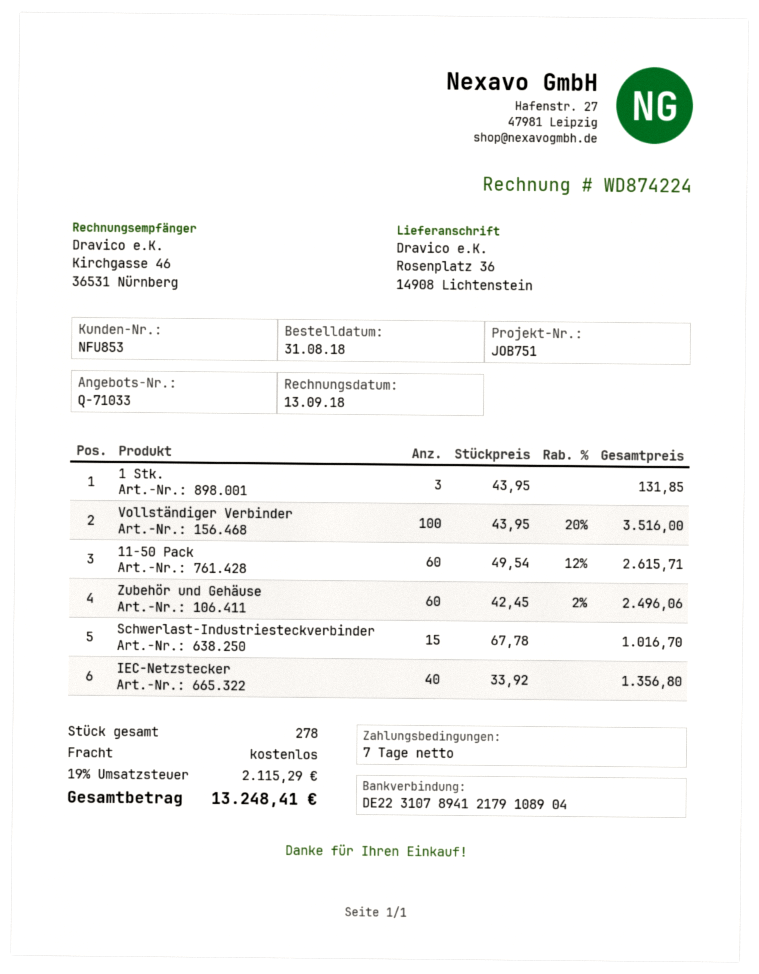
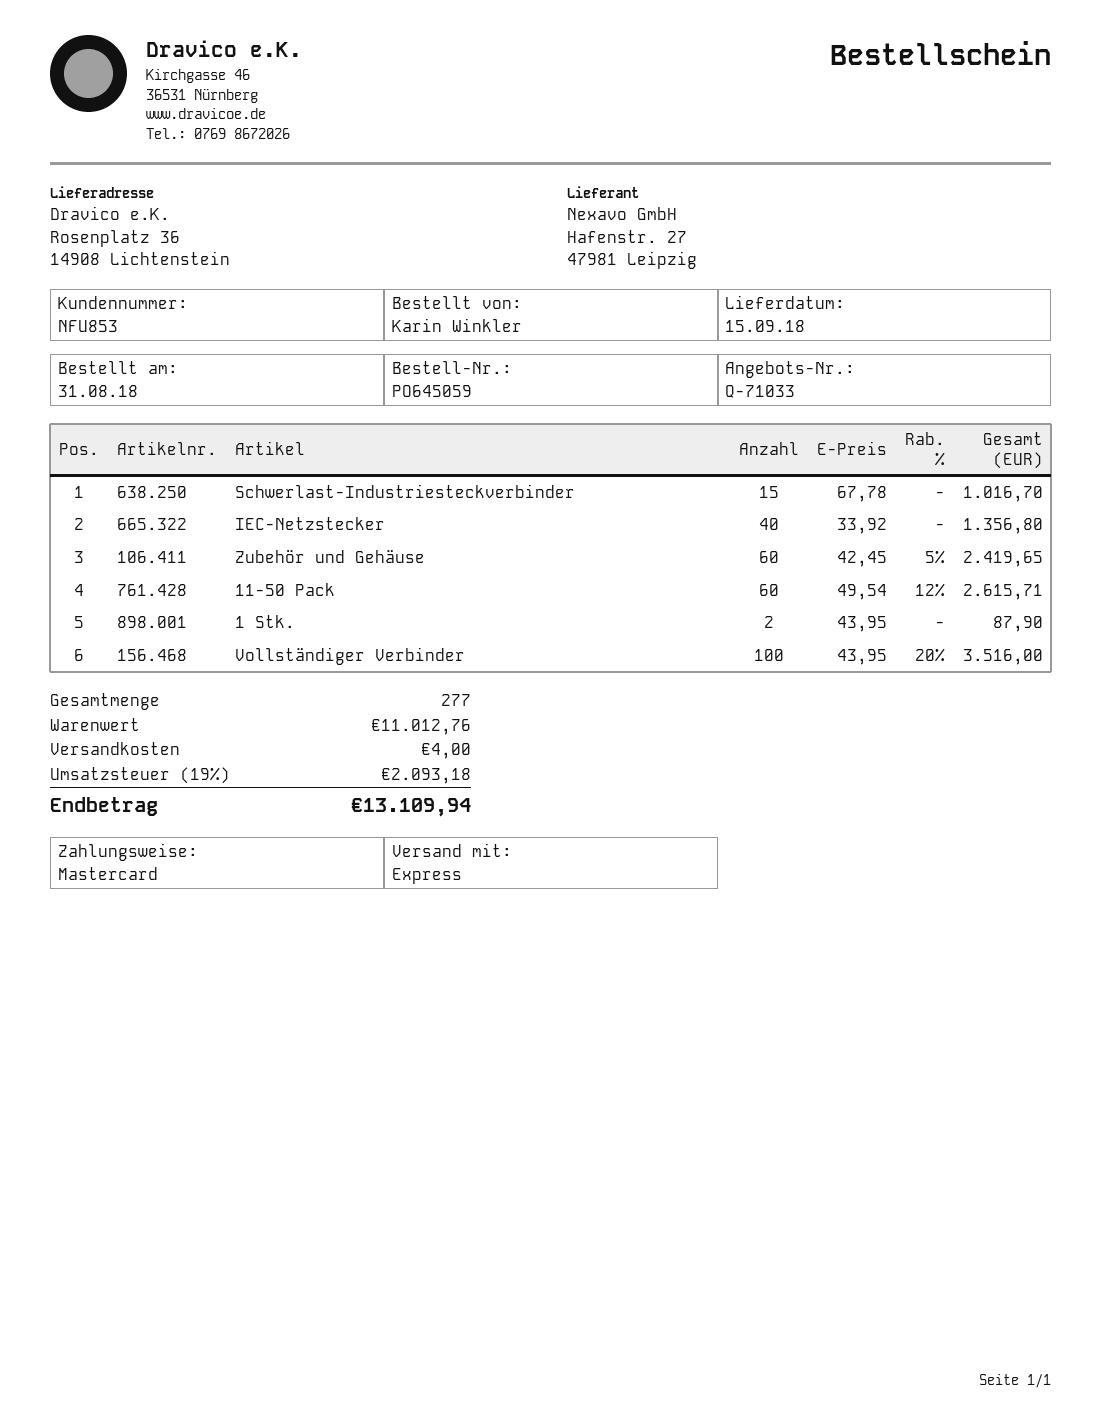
1 Stk.: 3 x 43.95 = 131.85 -> 2 x 43.95 = 87.90
Zubehör und Gehäuse: 60 x 42.45 - 2% = 2496.06 -> 60 x 42.45 - 5% = 2419.65
total quantity: 278 -> 277
shipping: 0.00 -> 4.00
tax: 19% = 2115.29 -> 19% = 2093.18
total: 13248.41 -> 13109.94

